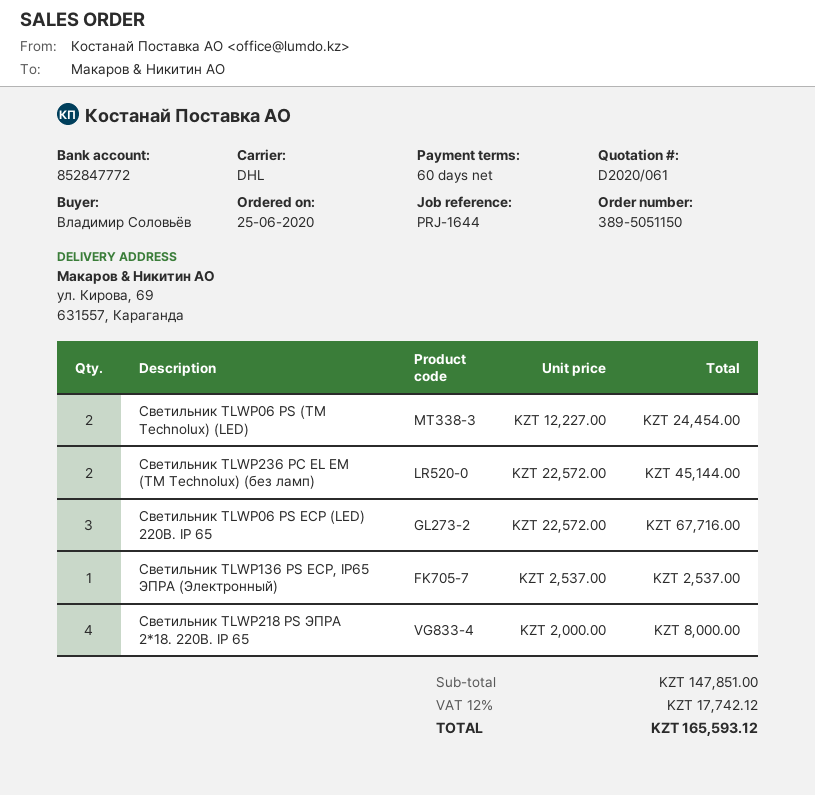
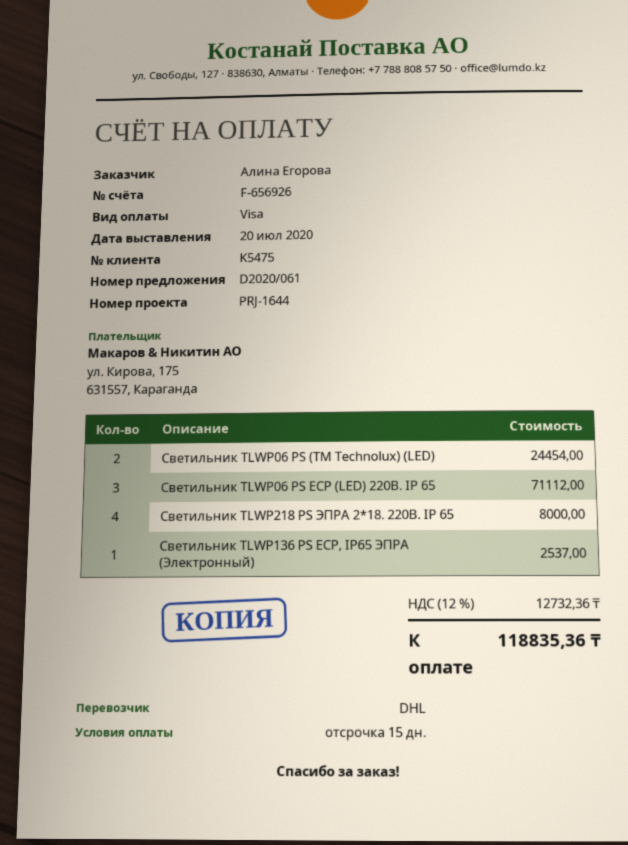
payment terms: 60 days -> 15 days
ordered by: Владимир Соловьёв -> Алина Егорова
Светильник TLWP236 PC EL EM (TM Technolux) (без ламп): 2 for 45144.00 -> none
Светильник TLWP06 PS ECP (LED) 220В. IP 65: 3 for 67716.00 -> 3 for 71112.00
tax: 12% = 17742.12 -> 12% = 12732.36
total: 165593.12 -> 118835.36

